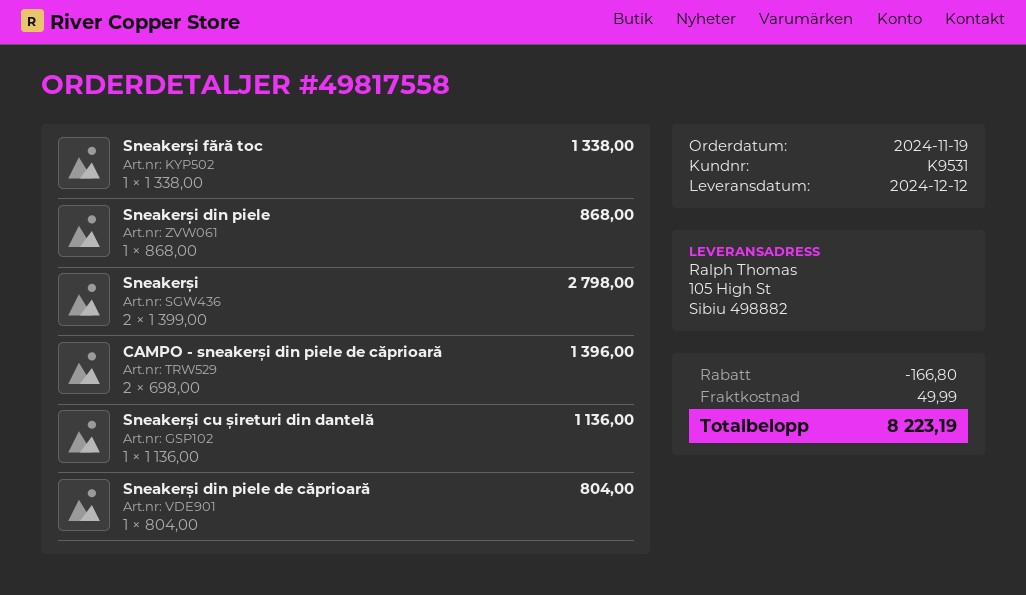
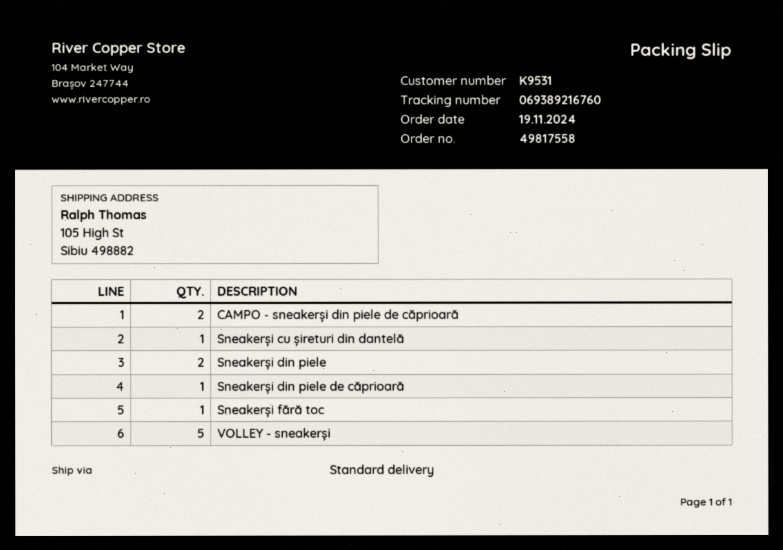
Sneakerși din piele: 1 -> 2
Sneakerși: 2 -> none
VOLLEY - sneakerși: none -> 5

